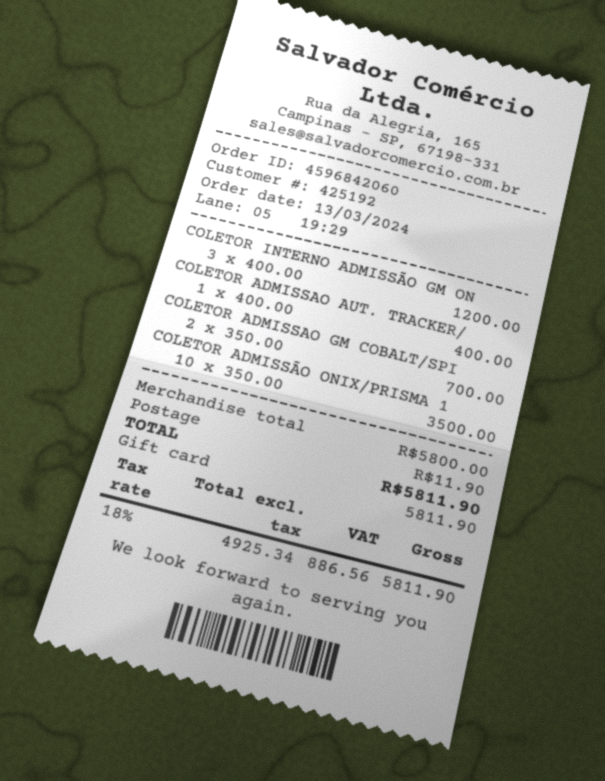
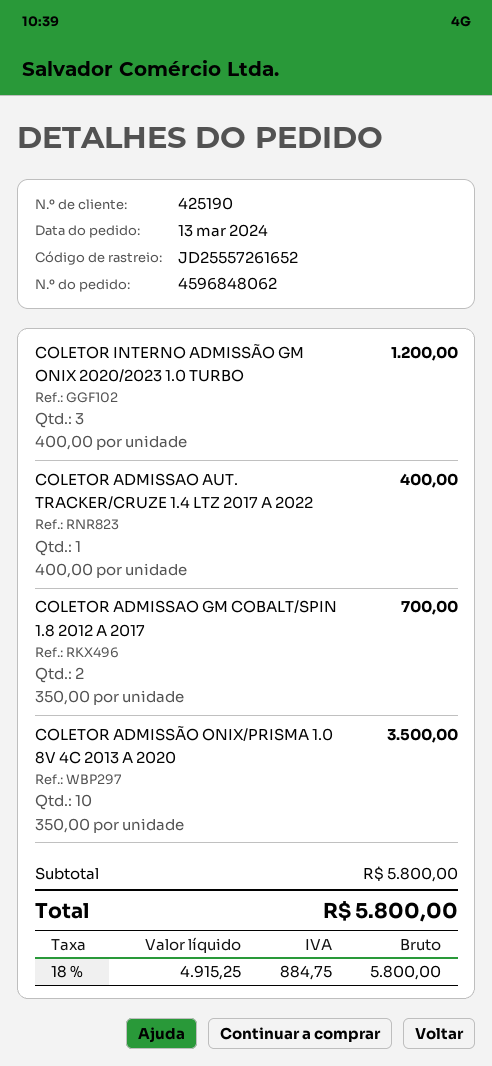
order number: 4596842060 -> 4596848062
customer number: 425192 -> 425190
shipping: 11.90 -> none
net: 4925.34 -> 4915.25
tax: 18% = 886.56 -> 18% = 884.75
total: 5811.90 -> 5800.00

